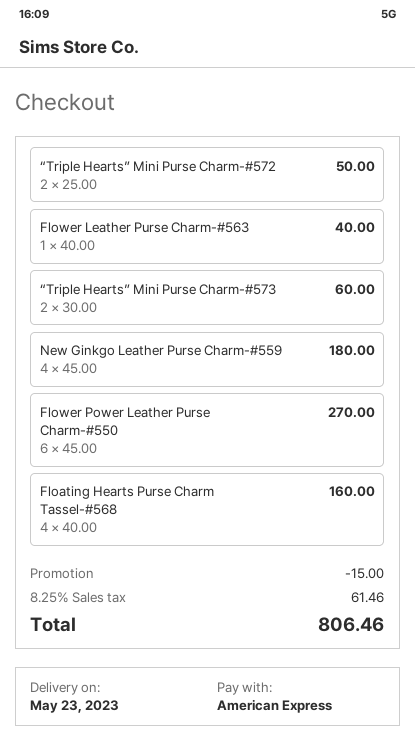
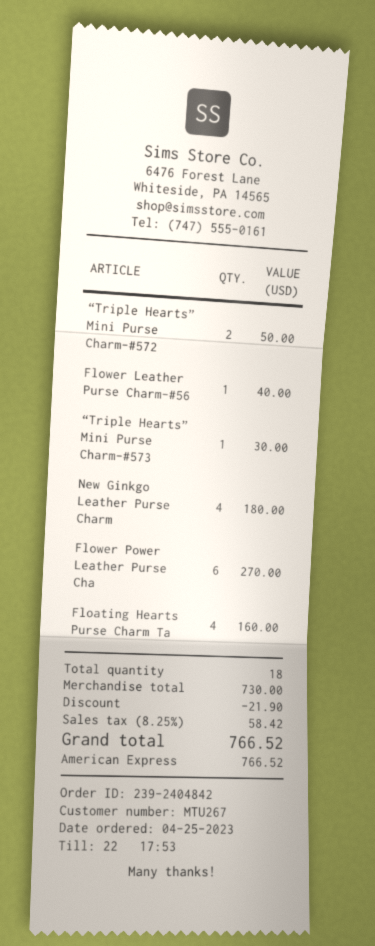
“Triple Hearts” Mini Purse Charm-#573: 2 for 60.00 -> 1 for 30.00
discount: 15.00 -> 21.90
tax: 8.25% = 61.46 -> 8.25% = 58.42
total: 806.46 -> 766.52

